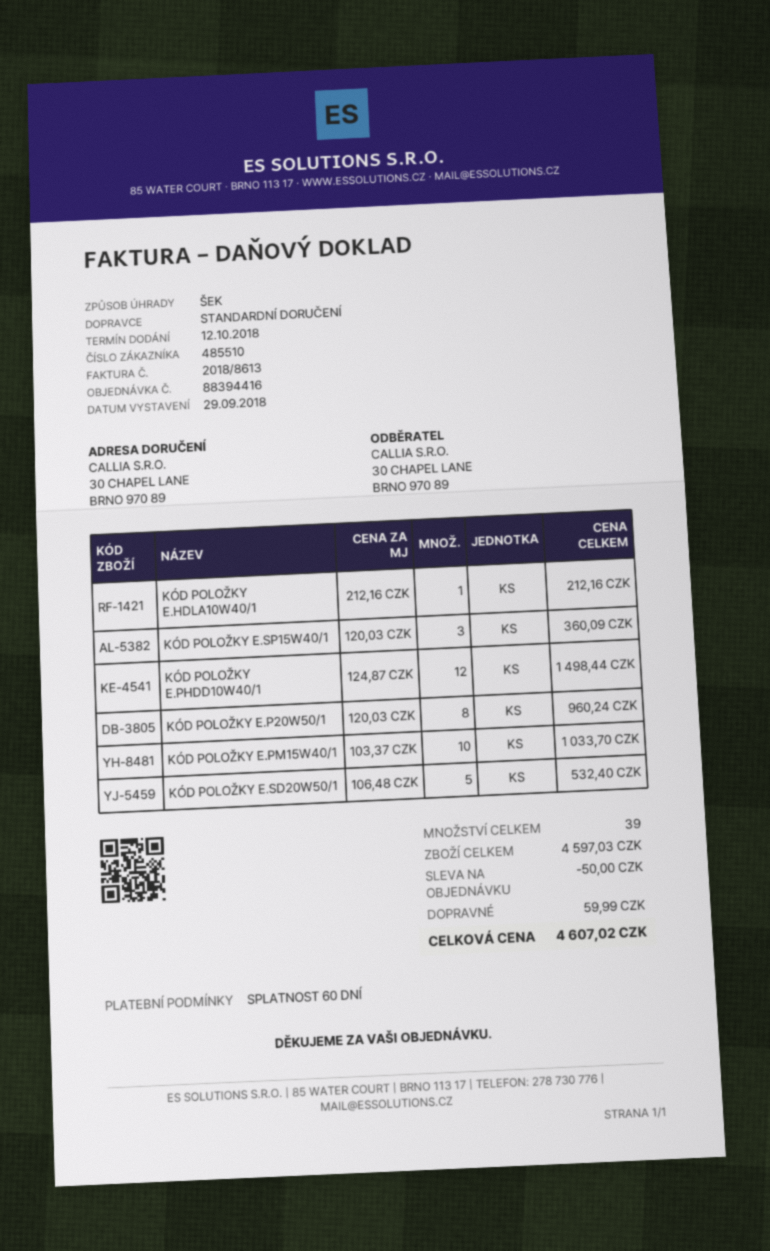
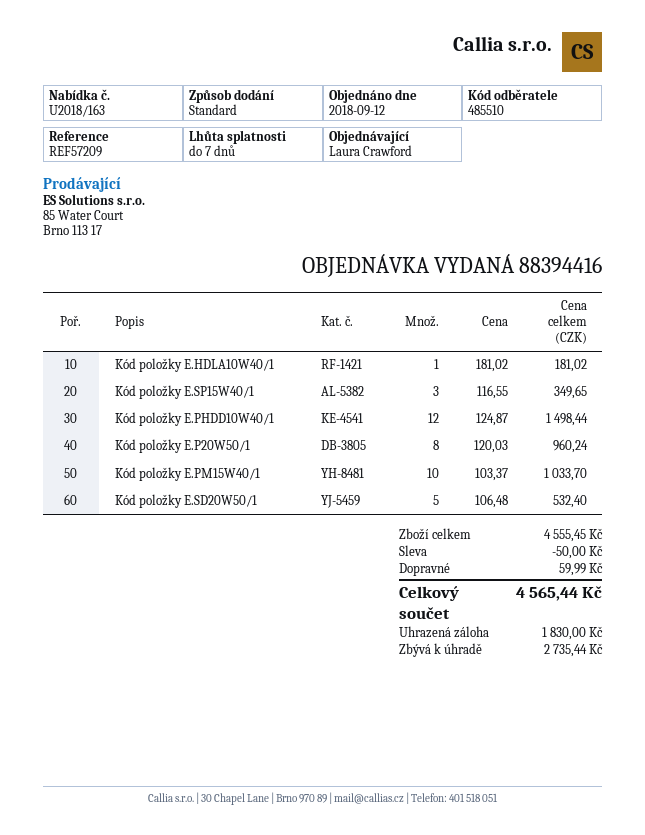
payment terms: 60 days -> 7 days
KÓD POLOŽKY E.HDLA10W40/1: 1 x 212.16 = 212.16 -> 1 x 181.02 = 181.02
KÓD POLOŽKY E.SP15W40/1: 3 x 120.03 = 360.09 -> 3 x 116.55 = 349.65
subtotal: 4597.03 -> 4555.45
total: 4607.02 -> 4565.44

